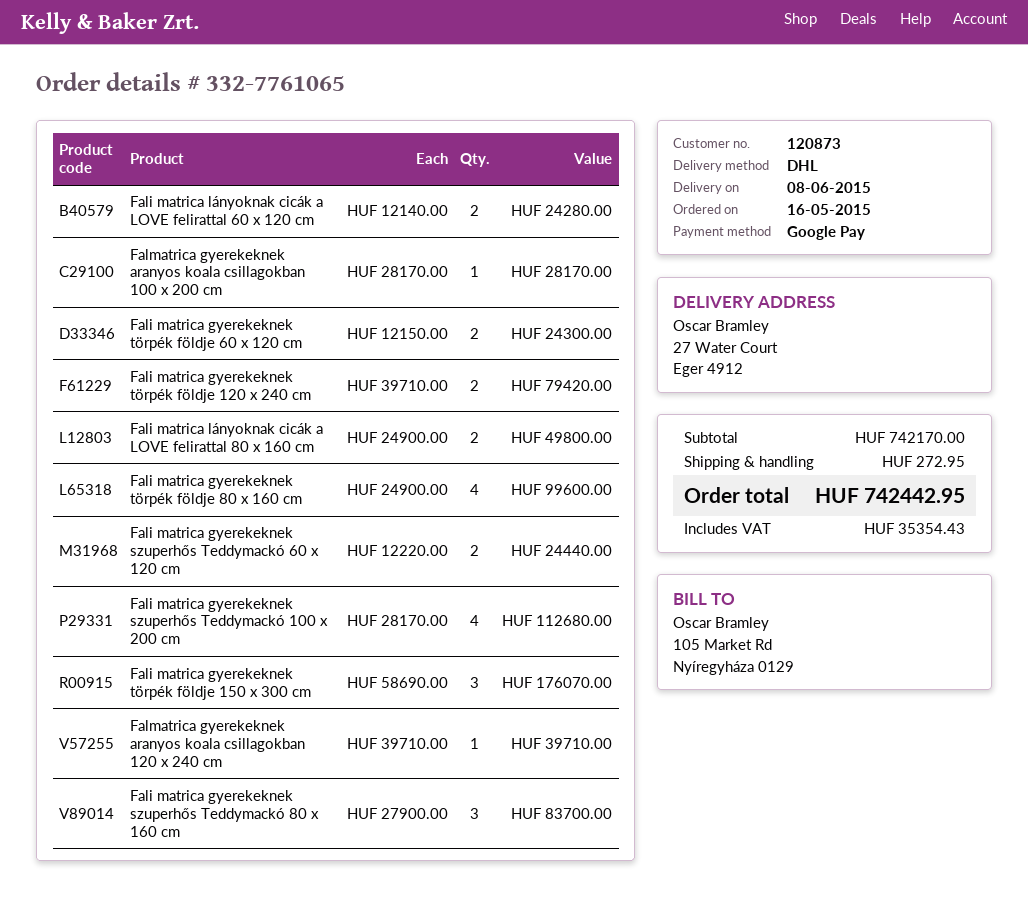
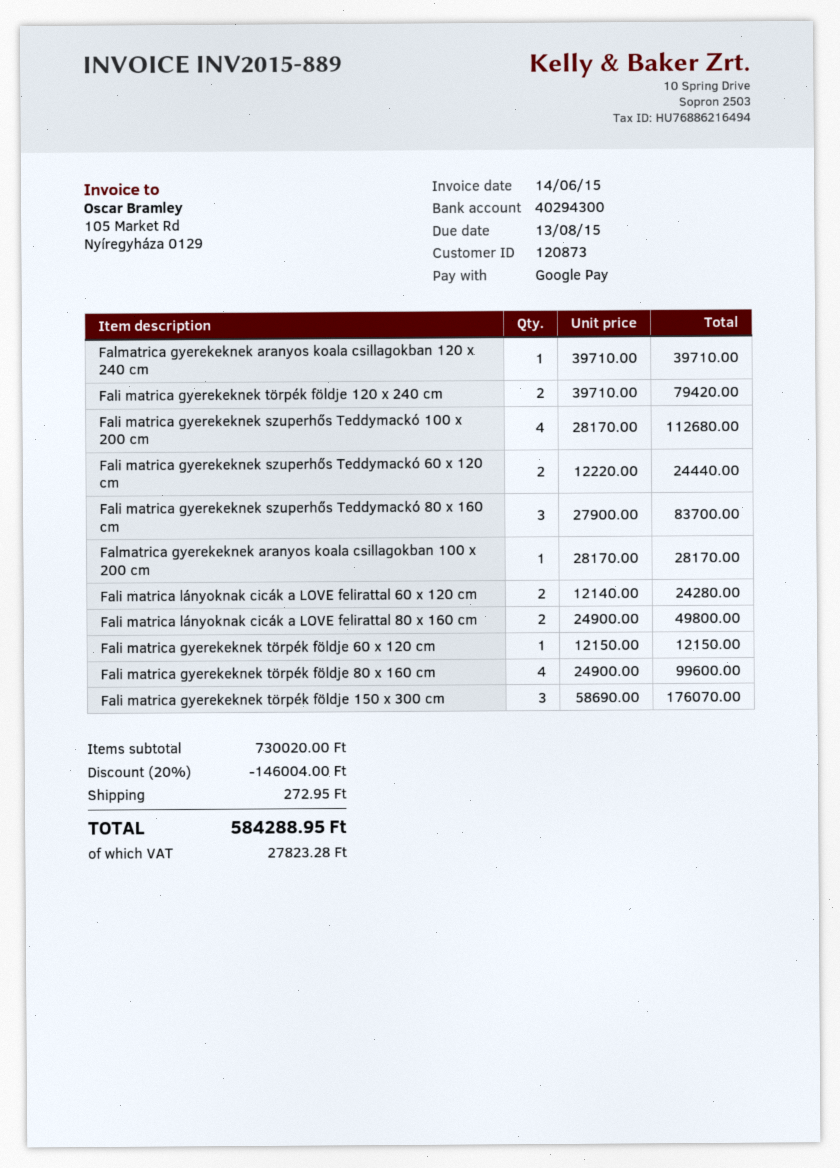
Fali matrica gyerekeknek törpék földje 60 x 120 cm: 2 x 12150.00 = 24300.00 -> 1 x 12150.00 = 12150.00
subtotal: 742170.00 -> 730020.00
discount: none -> 20% = 146004.00
tax: 35354.43 -> 27823.28
total: 742442.95 -> 584288.95

